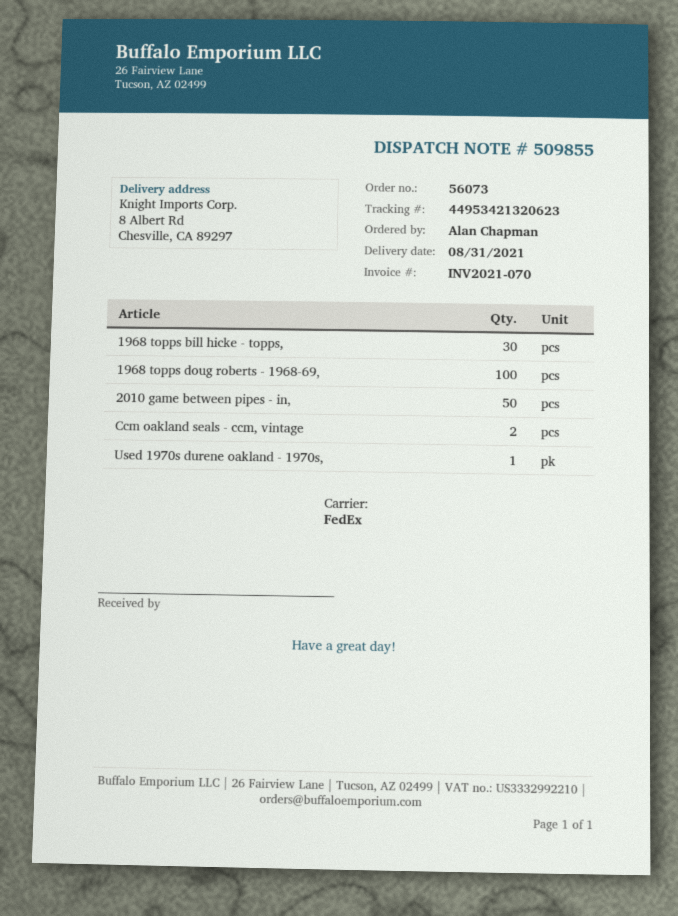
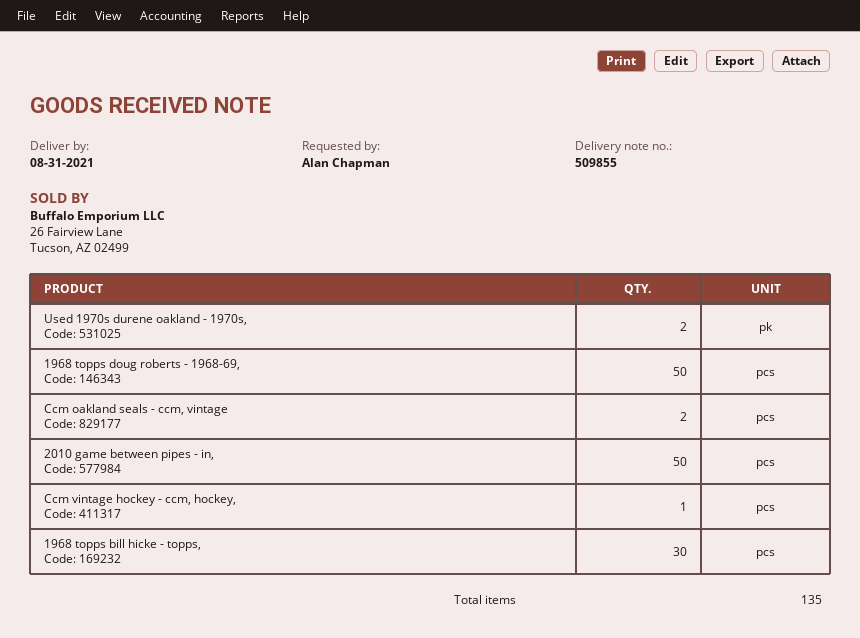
1968 topps doug roberts - 1968-69,: 100 -> 50
Used 1970s durene oakland - 1970s,: 1 -> 2
Ccm vintage hockey - ccm, hockey,: none -> 1

